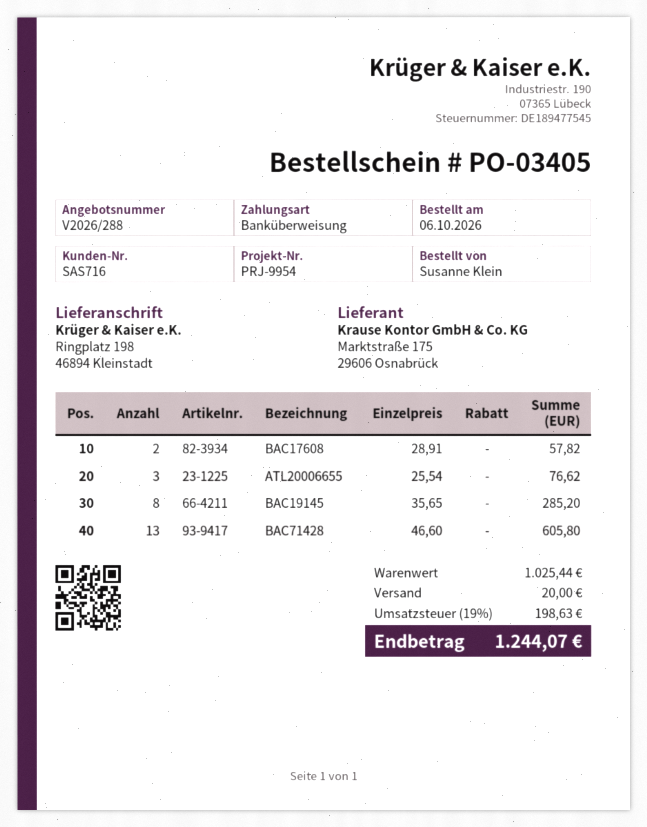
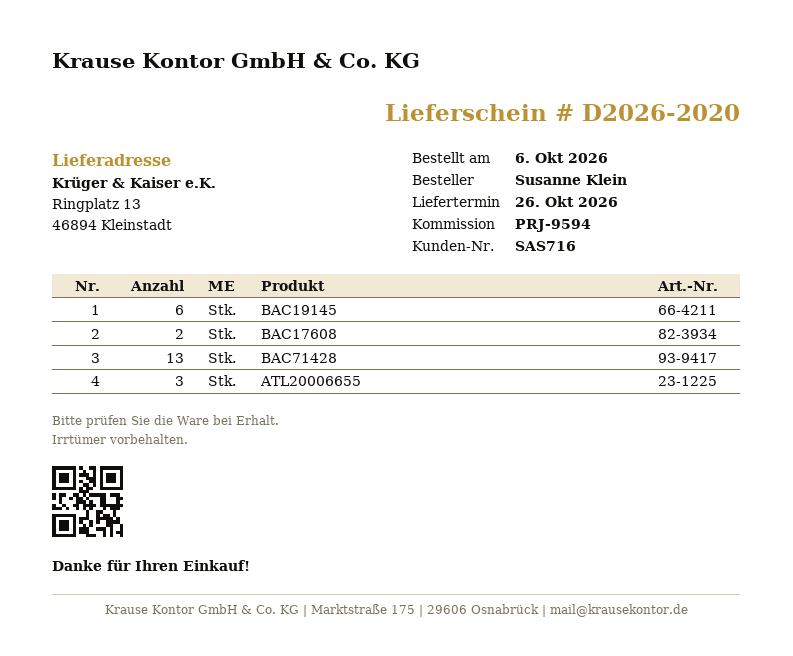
reference: PRJ-9954 -> PRJ-9594
ship to: Ringplatz 198, 46894 Kleinstadt -> Ringplatz 13, 46894 Kleinstadt
BAC19145: 8 -> 6

